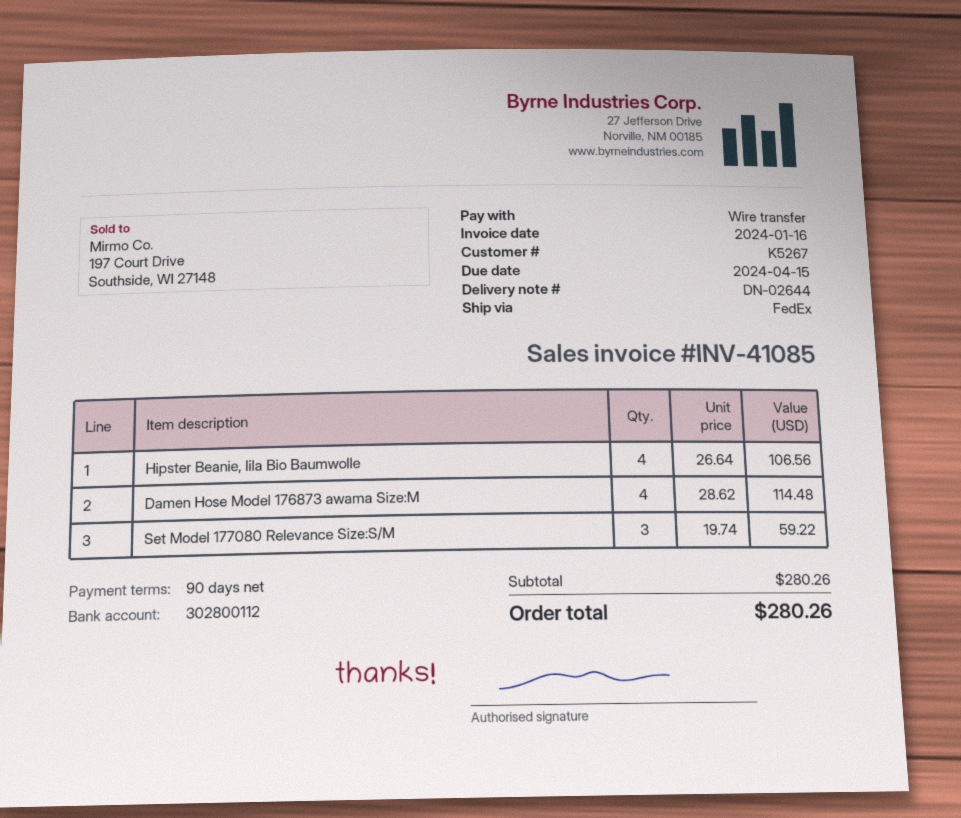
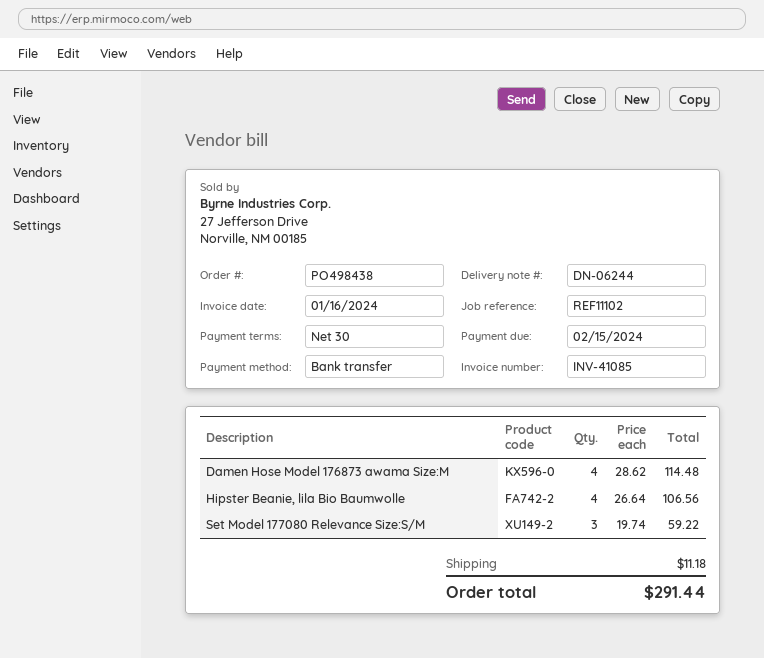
delivery note number: DN-02644 -> DN-06244
payment terms: 90 days -> 30 days
due date: 2024-04-15 -> 2024-02-15
shipping: none -> 11.18
total: 280.26 -> 291.44

